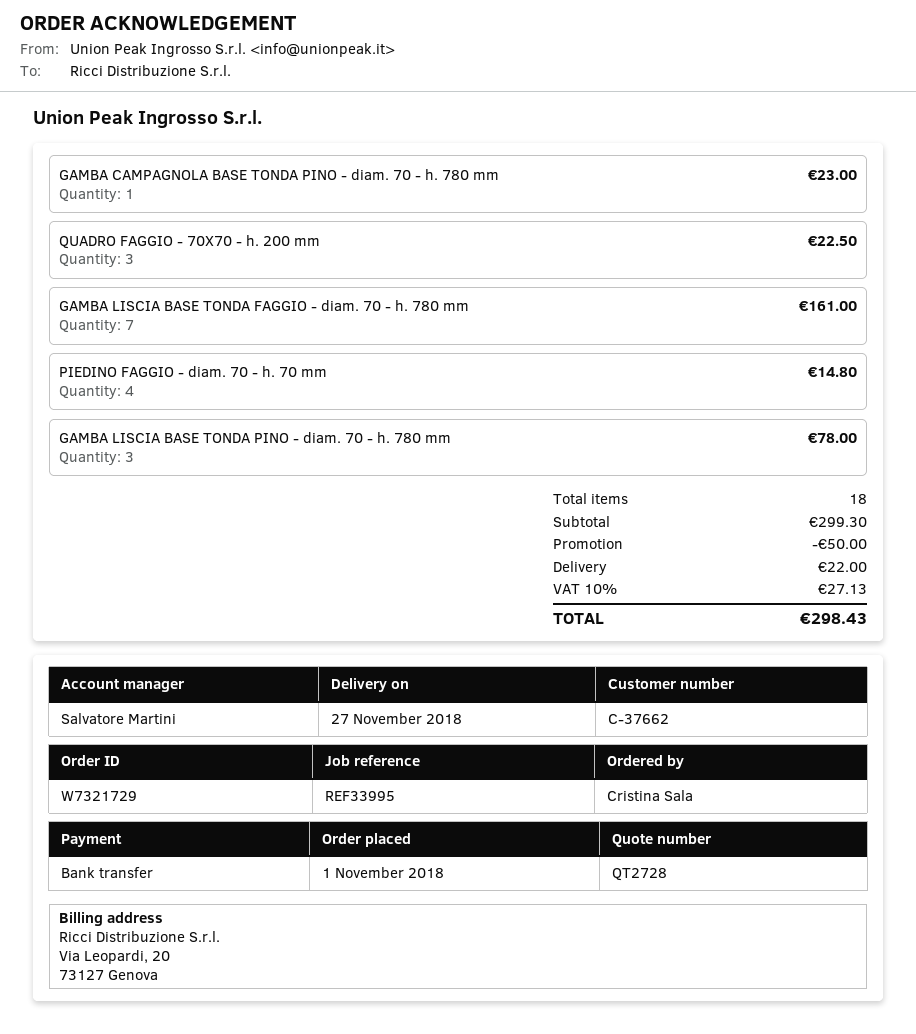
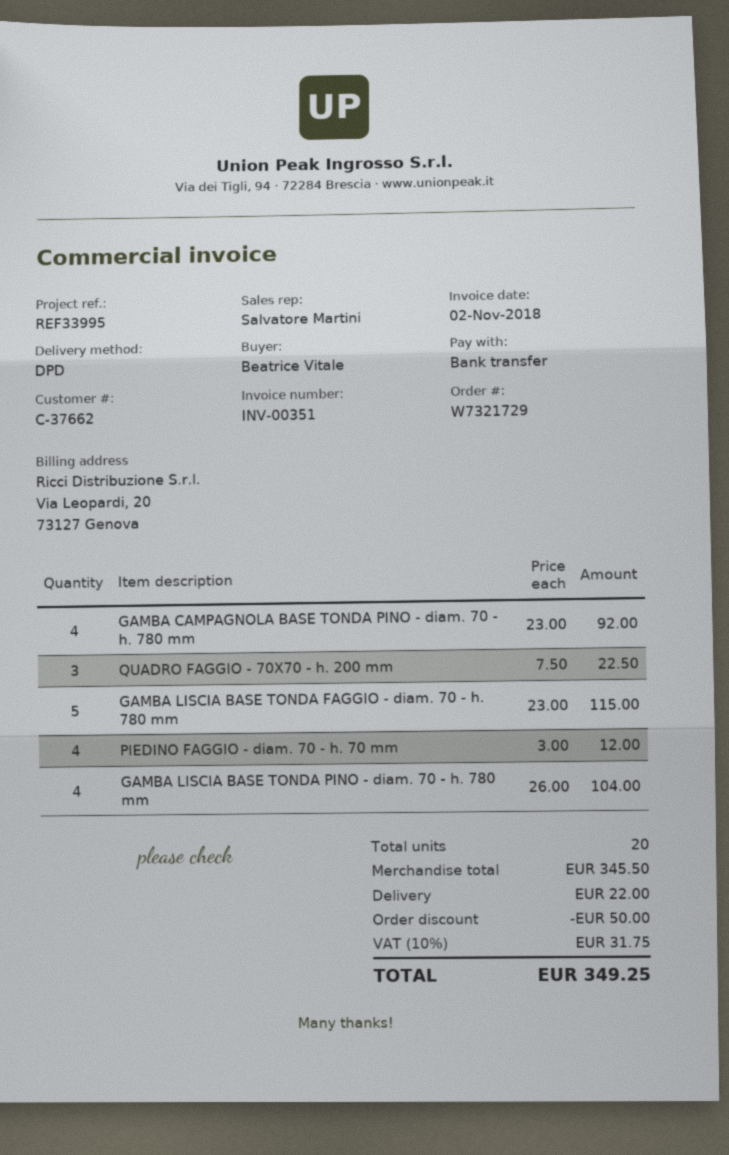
ordered by: Cristina Sala -> Beatrice Vitale
GAMBA CAMPAGNOLA BASE TONDA PINO - diam. 70 - h. 780 mm: 1 for 23.00 -> 4 for 92.00
GAMBA LISCIA BASE TONDA FAGGIO - diam. 70 - h. 780 mm: 7 for 161.00 -> 5 for 115.00
PIEDINO FAGGIO - diam. 70 - h. 70 mm: 4 for 14.80 -> 4 for 12.00
GAMBA LISCIA BASE TONDA PINO - diam. 70 - h. 780 mm: 3 for 78.00 -> 4 for 104.00
total quantity: 18 -> 20
subtotal: 299.30 -> 345.50
tax: 10% = 27.13 -> 10% = 31.75
total: 298.43 -> 349.25

